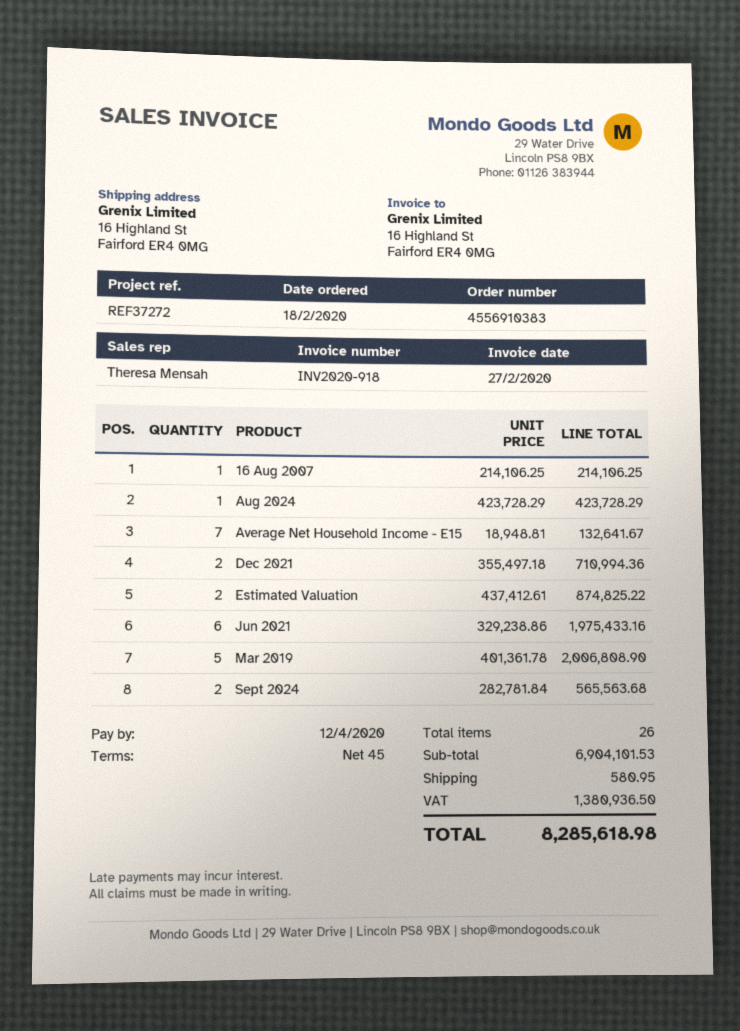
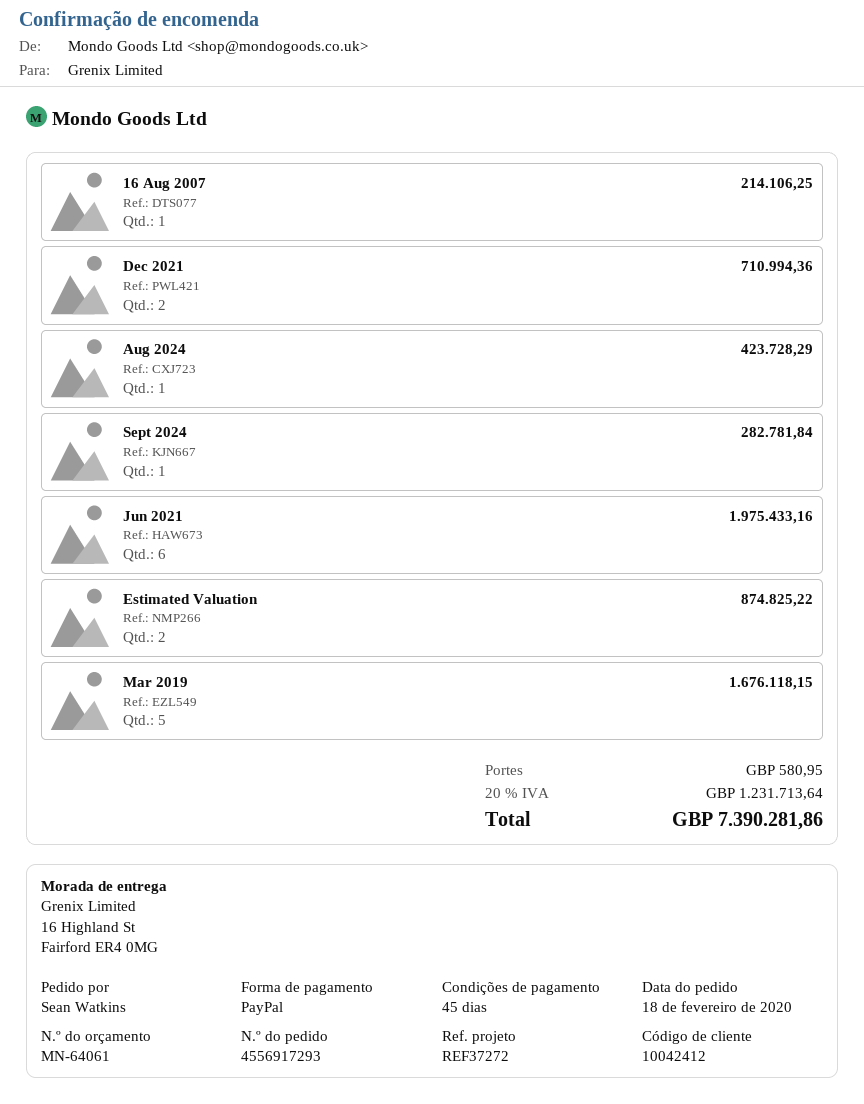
order number: 4556910383 -> 4556917293
Average Net Household Income - E15: 7 for 132641.67 -> none
Mar 2019: 5 for 2006808.90 -> 5 for 1676118.15
Sept 2024: 2 for 565563.68 -> 1 for 282781.84
tax: 1380936.50 -> 1231713.64
total: 8285618.98 -> 7390281.86

